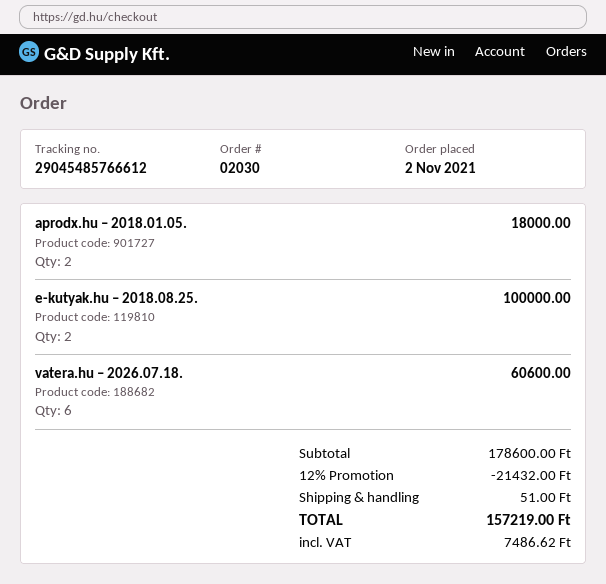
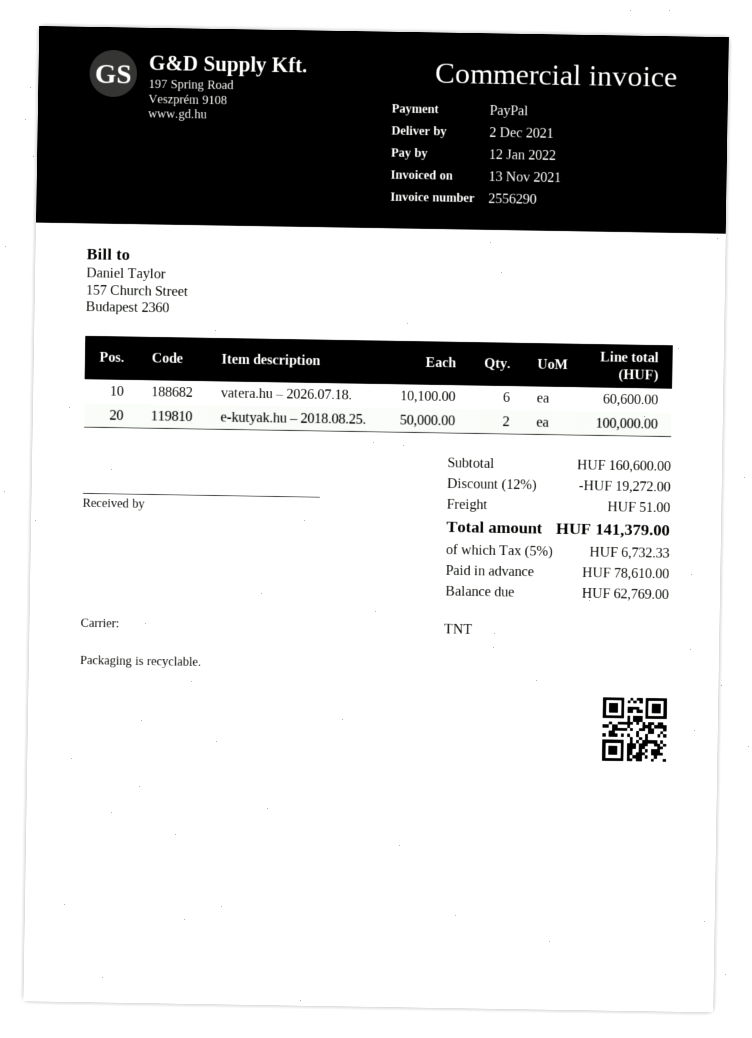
aprodx.hu – 2018.01.05.: 2 for 18000.00 -> none
subtotal: 178600.00 -> 160600.00
discount: 12% = 21432.00 -> 12% = 19272.00
tax: 7486.62 -> 6732.33
total: 157219.00 -> 141379.00

